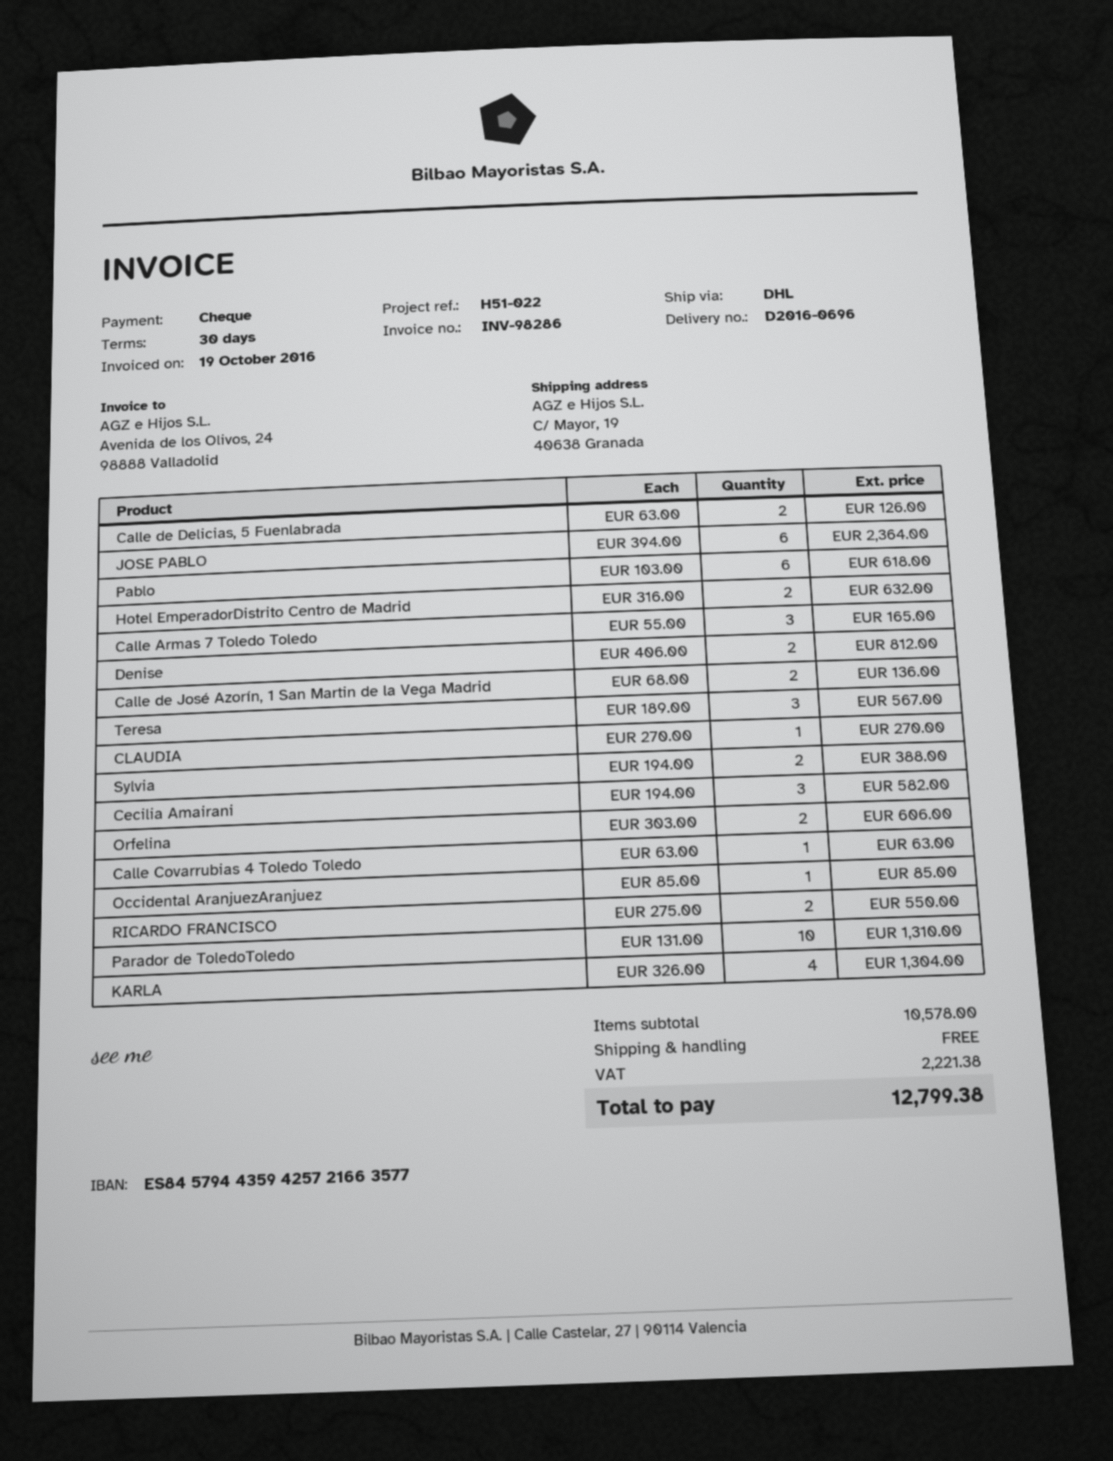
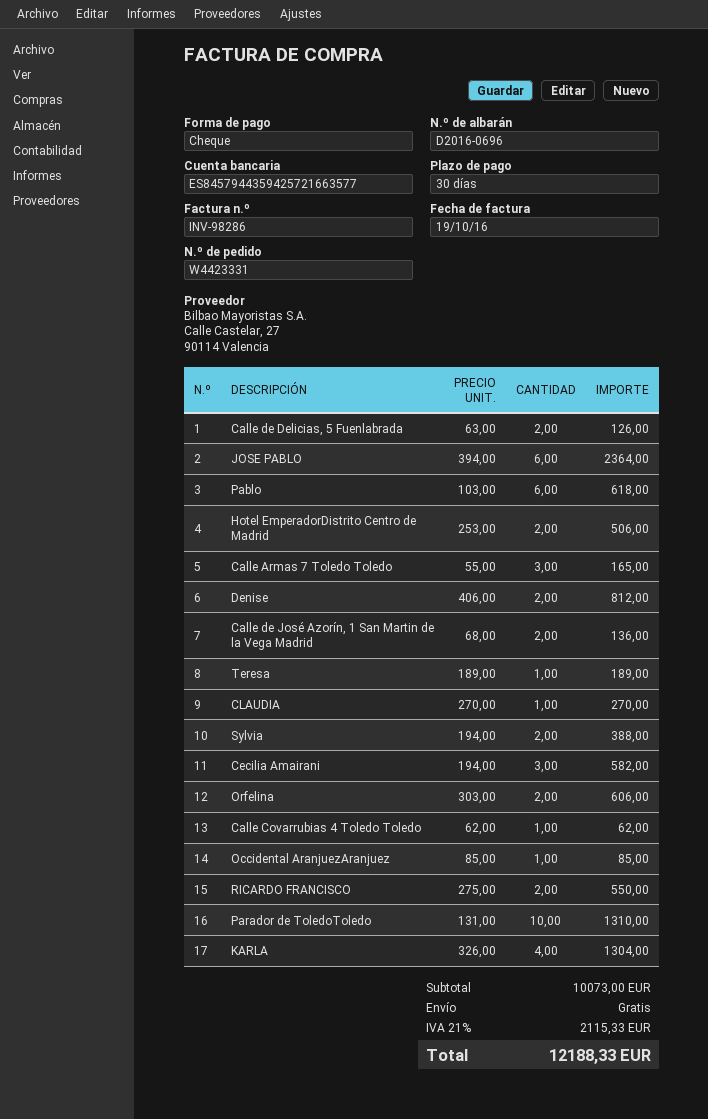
Hotel EmperadorDistrito Centro de Madrid: 2 x 316.00 = 632.00 -> 2 x 253.00 = 506.00
Teresa: 3 x 189.00 = 567.00 -> 1 x 189.00 = 189.00
Calle Covarrubias 4 Toledo Toledo: 1 x 63.00 = 63.00 -> 1 x 62.00 = 62.00
subtotal: 10578.00 -> 10073.00
tax: 2221.38 -> 2115.33
total: 12799.38 -> 12188.33

